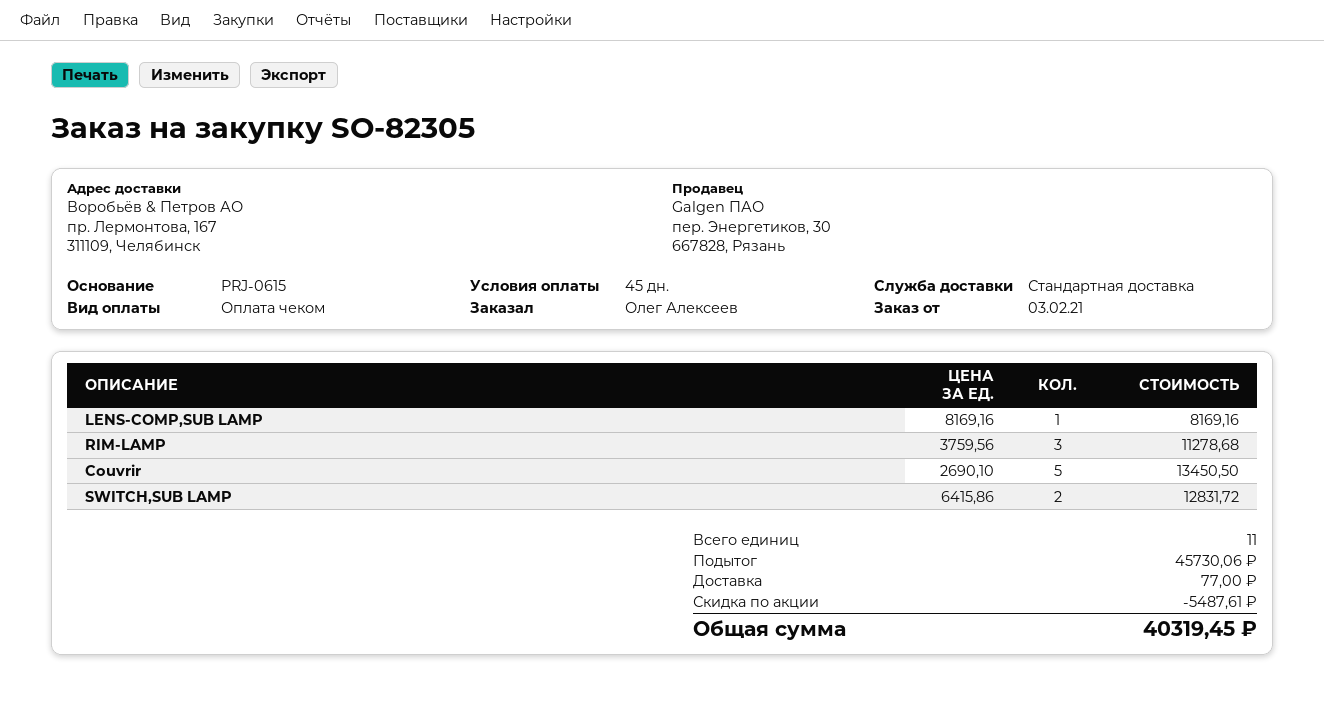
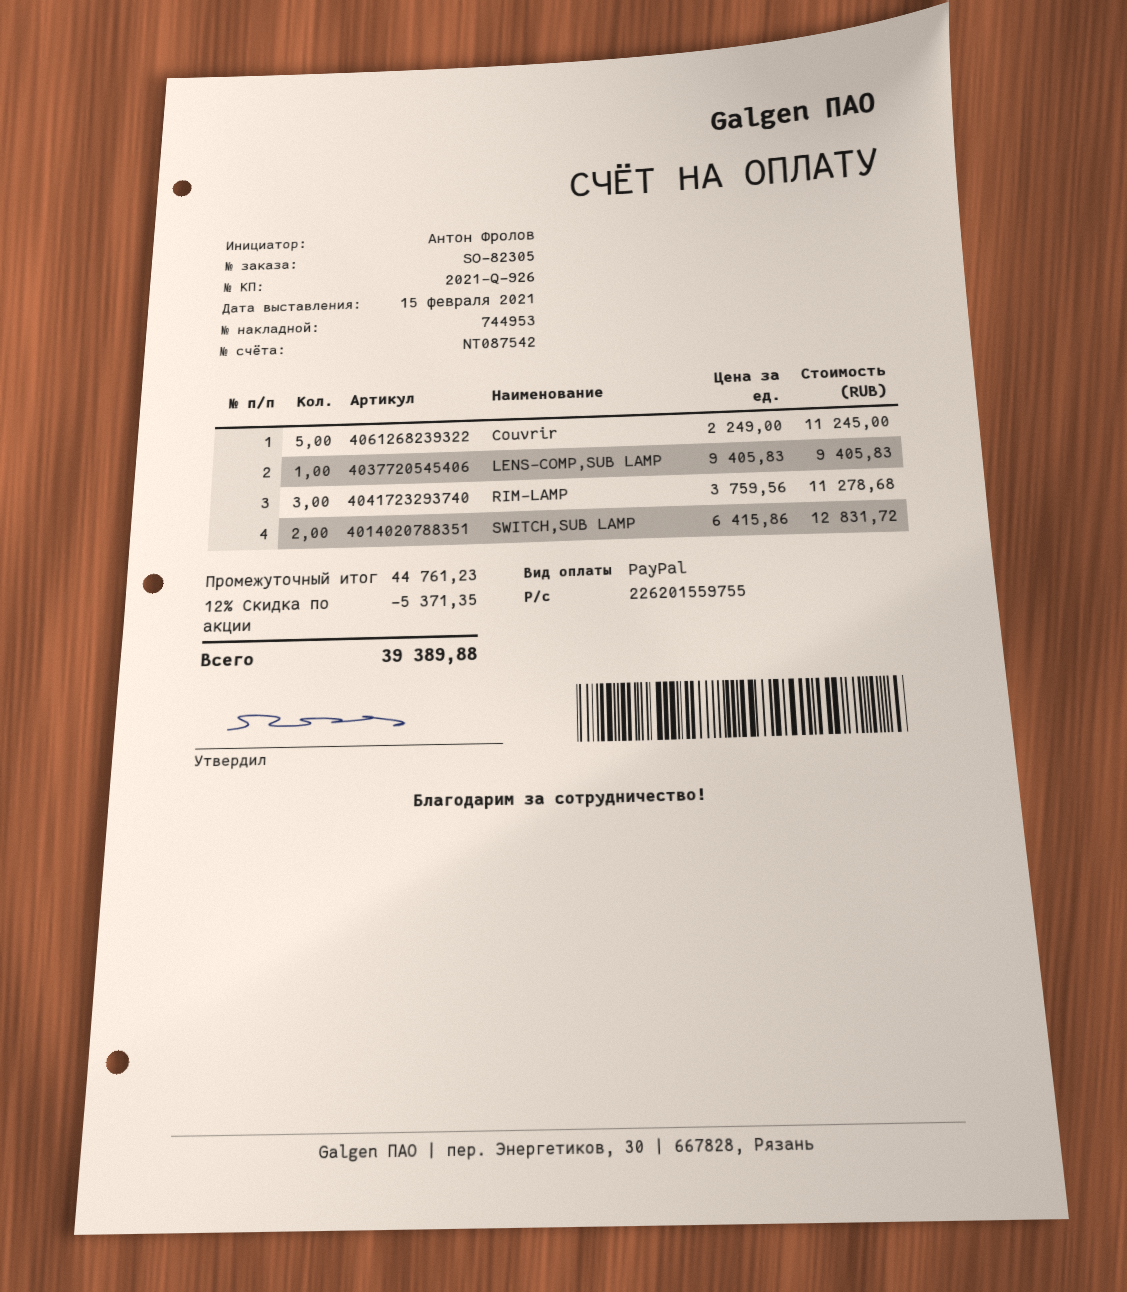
ordered by: Олег Алексеев -> Антон Фролов
payment method: cheque -> PayPal
LENS-COMP,SUB LAMP: 1 x 8169.16 = 8169.16 -> 1 x 9405.83 = 9405.83
Couvrir: 5 x 2690.10 = 13450.50 -> 5 x 2249.00 = 11245.00
subtotal: 45730.06 -> 44761.23
discount: 5487.61 -> 5371.35
shipping: 77.00 -> none
total: 40319.45 -> 39389.88

